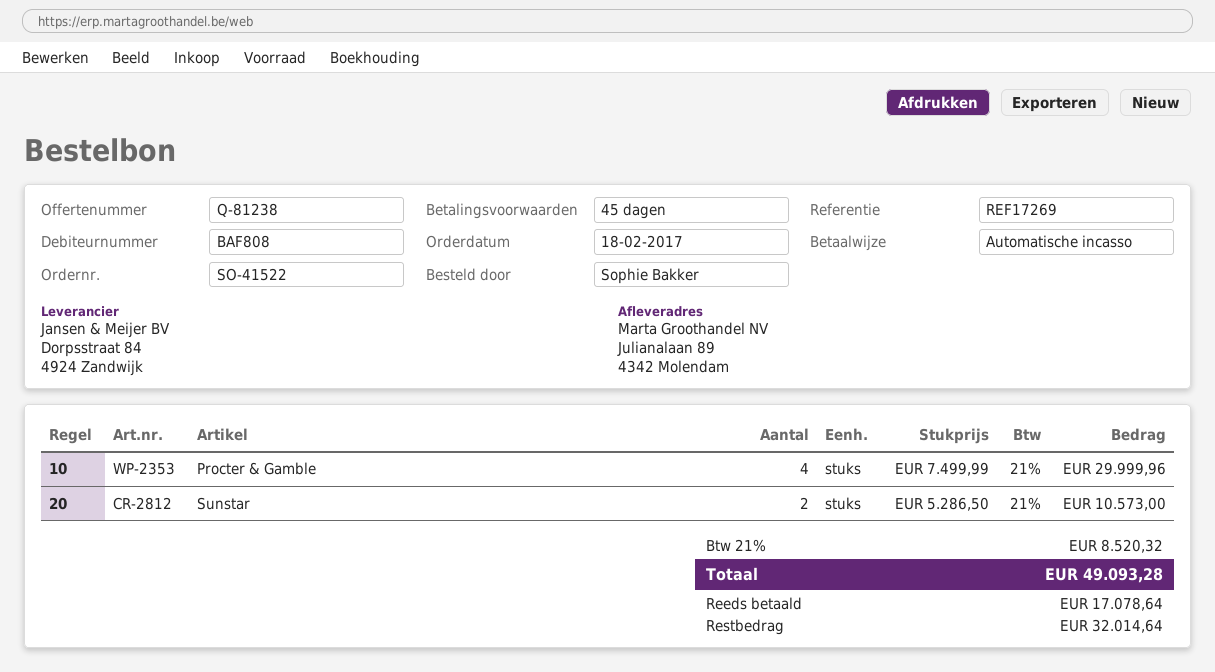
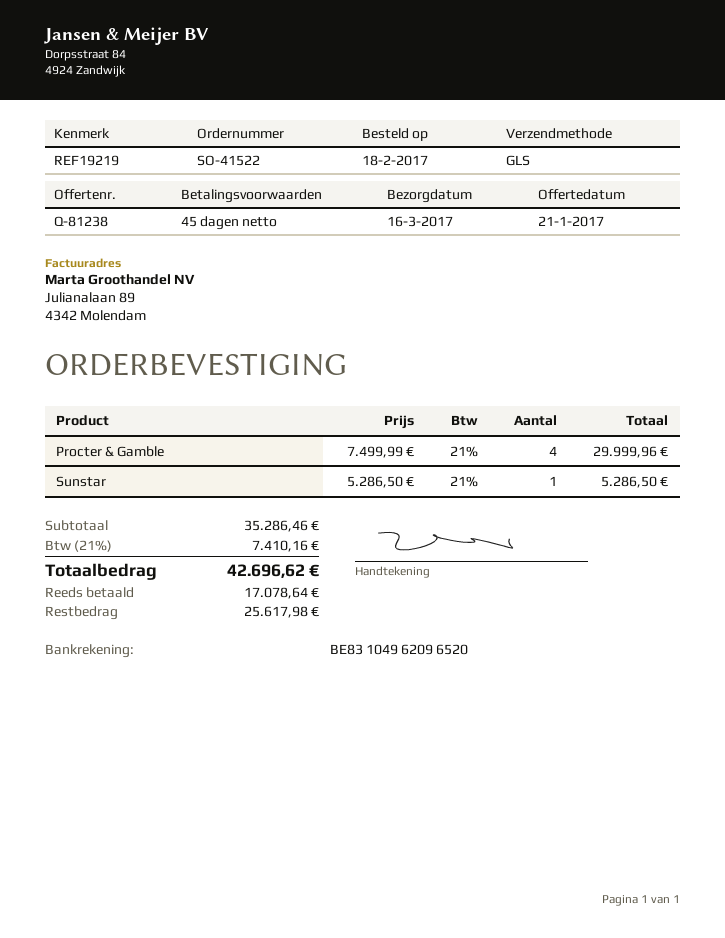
reference: REF17269 -> REF19219
Sunstar: 2 x 5286.50 = 10573.00 -> 1 x 5286.50 = 5286.50
tax: 21% = 8520.32 -> 21% = 7410.16
total: 49093.28 -> 42696.62
balance: 32014.64 -> 25617.98

